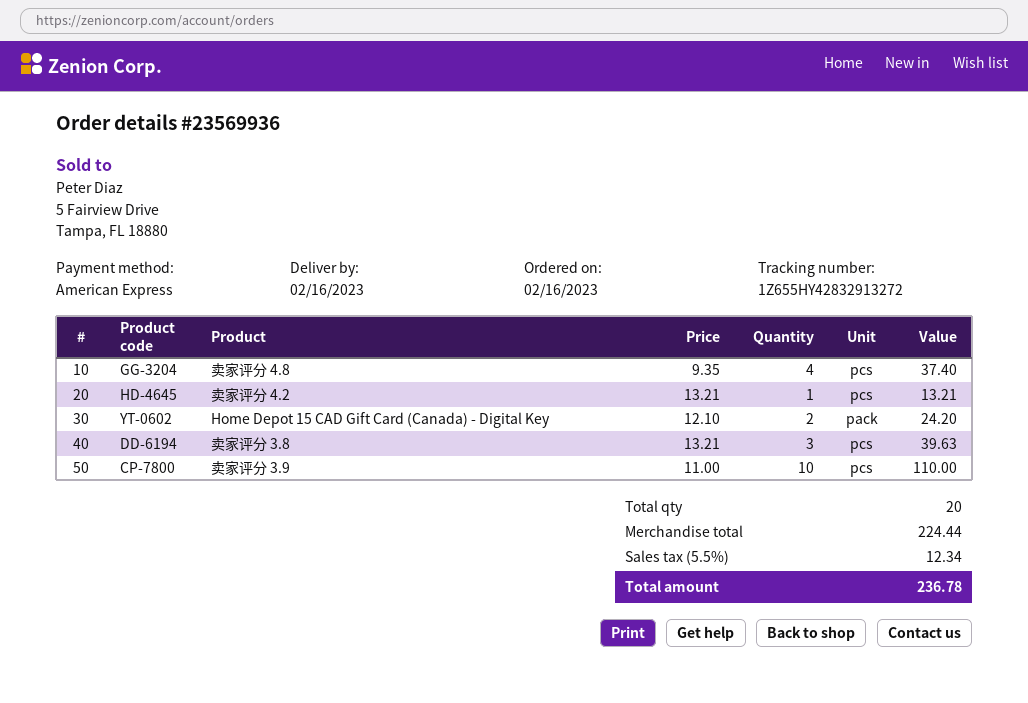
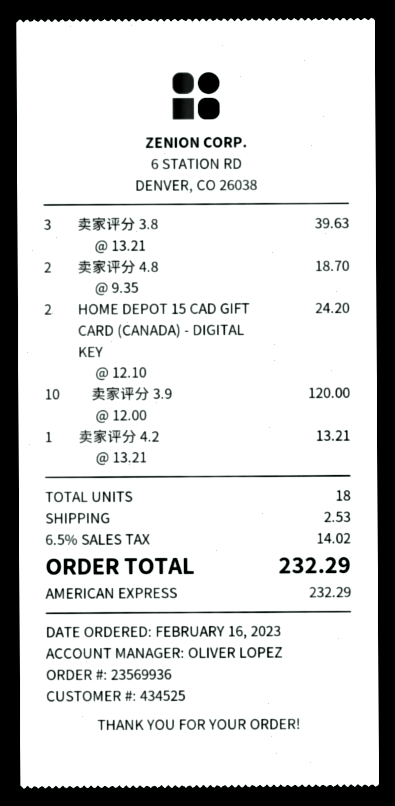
卖家评分 4.8: 4 x 9.35 = 37.40 -> 2 x 9.35 = 18.70
卖家评分 3.9: 10 x 11.00 = 110.00 -> 10 x 12.00 = 120.00
total quantity: 20 -> 18
shipping: none -> 2.53
tax: 5.5% = 12.34 -> 6.5% = 14.02
total: 236.78 -> 232.29

